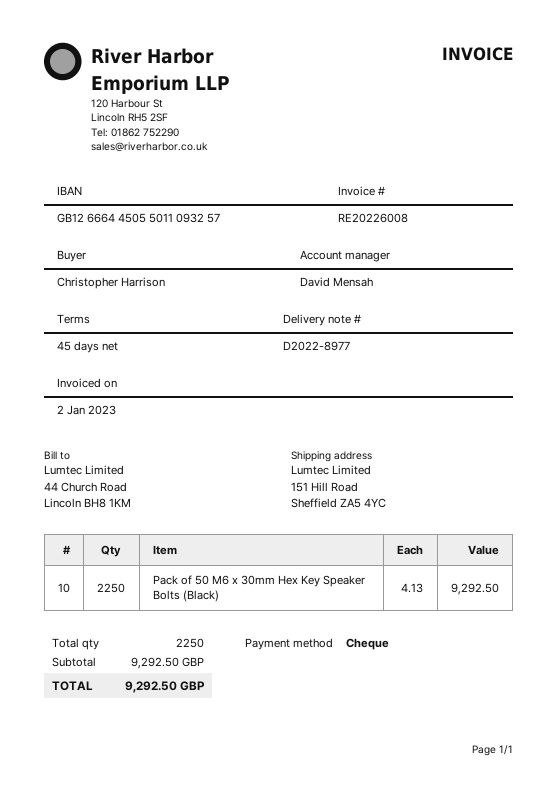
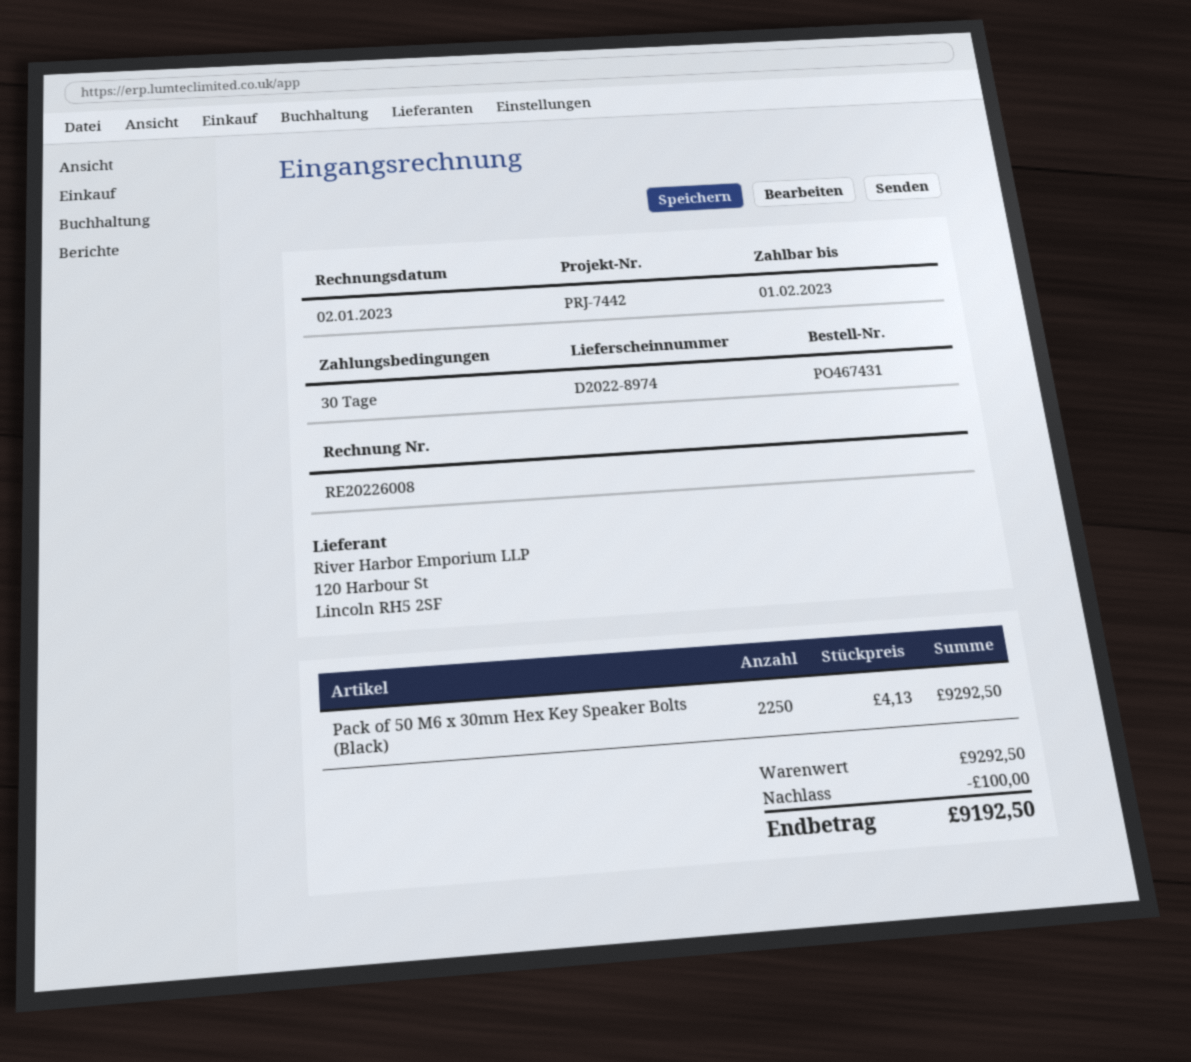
delivery note number: D2022-8977 -> D2022-8974
payment terms: 45 days -> 30 days
discount: none -> 100.00
total: 9292.50 -> 9192.50

